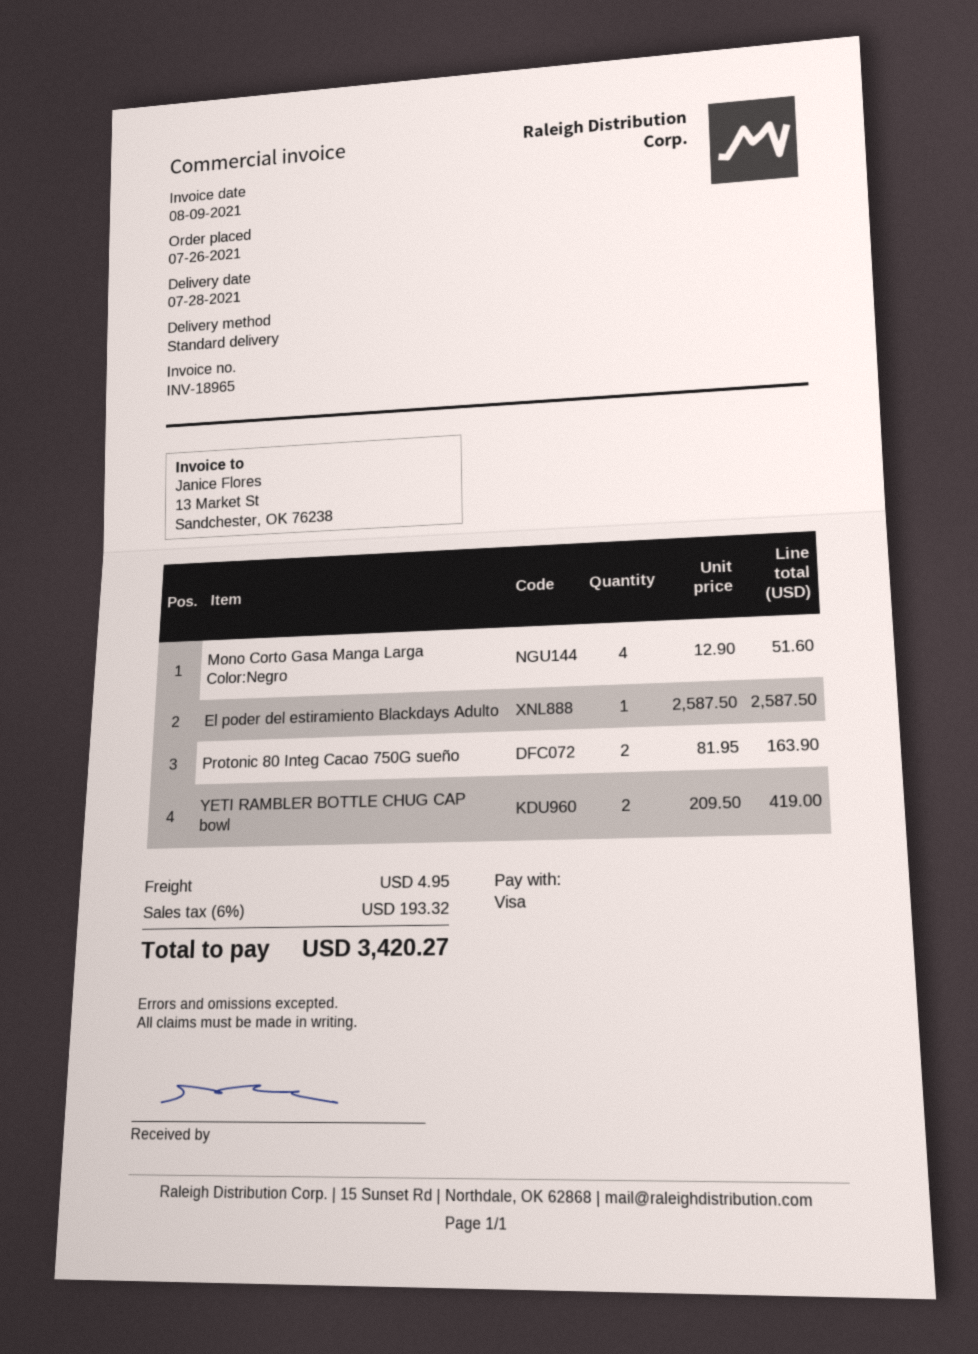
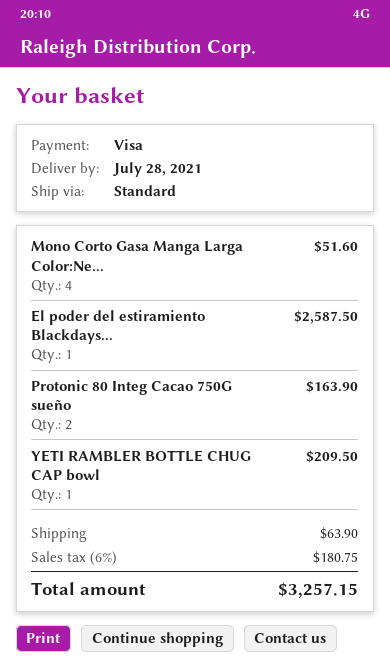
YETI RAMBLER BOTTLE CHUG CAP bowl: 2 for 419.00 -> 1 for 209.50
shipping: 4.95 -> 63.90
tax: 6% = 193.32 -> 6% = 180.75
total: 3420.27 -> 3257.15

